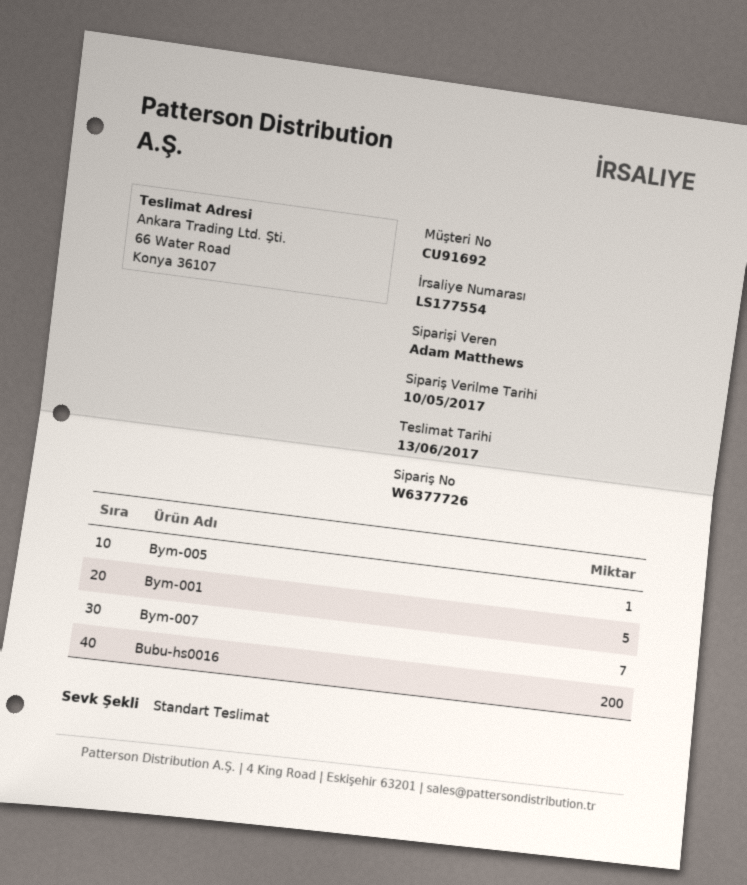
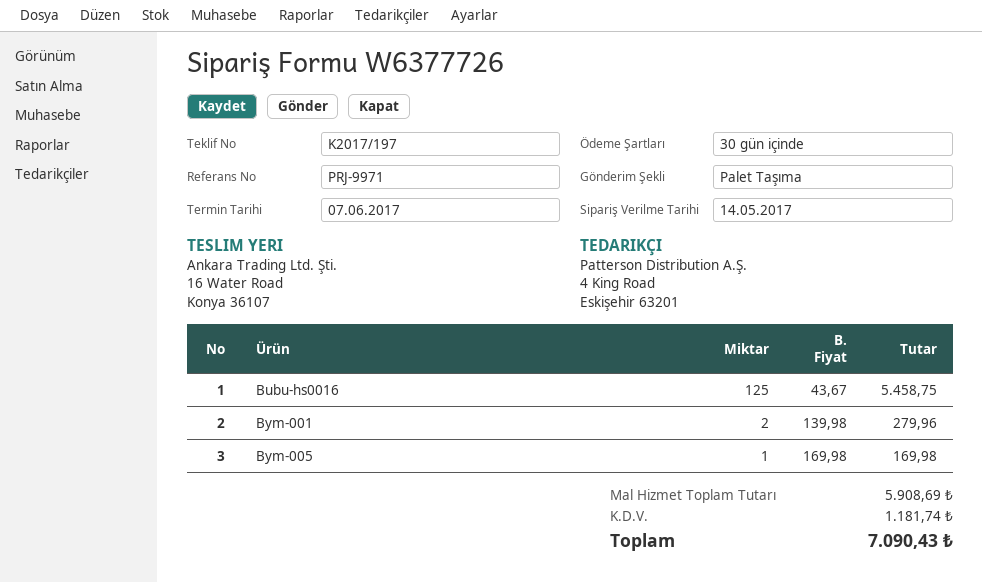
order date: 2017-05-10 -> 2017-05-14
delivery date: 2017-06-13 -> 2017-06-07
shipping method: standard -> pallet freight
ship to: 66 Water Road, Konya 36107 -> 16 Water Road, Konya 36107
Bym-001: 5 -> 2
Bym-007: 7 -> none
Bubu-hs0016: 200 -> 125

